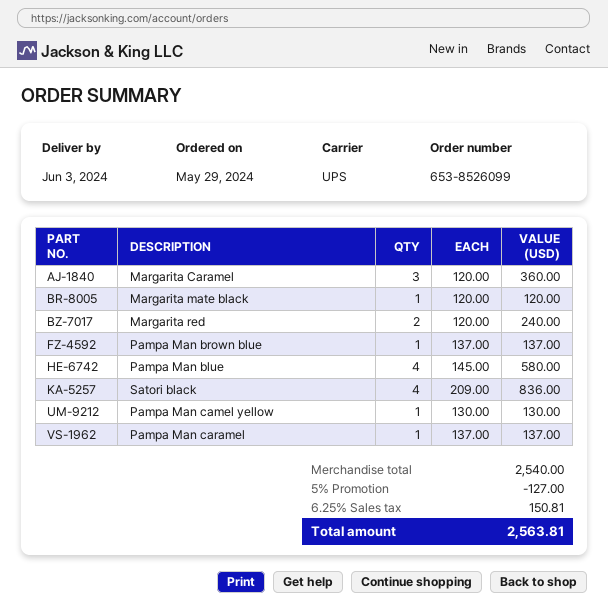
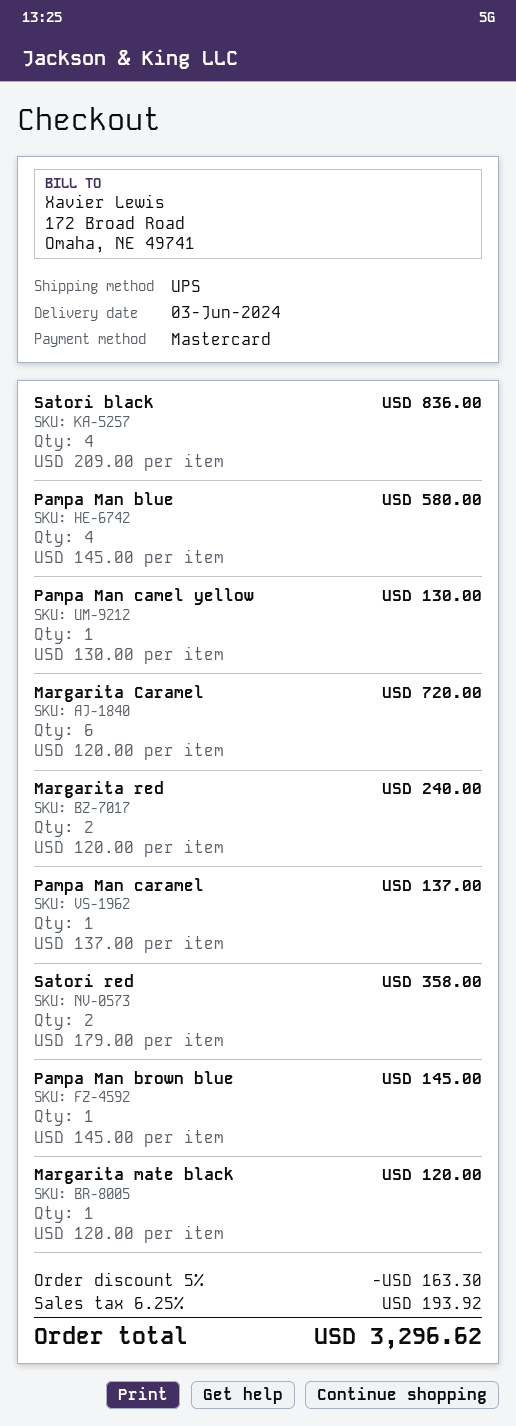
Margarita Caramel: 3 x 120.00 = 360.00 -> 6 x 120.00 = 720.00
Pampa Man brown blue: 1 x 137.00 = 137.00 -> 1 x 145.00 = 145.00
Satori red: none -> 2 x 179.00 = 358.00
discount: 5% = 127.00 -> 5% = 163.30
tax: 6.25% = 150.81 -> 6.25% = 193.92
total: 2563.81 -> 3296.62

